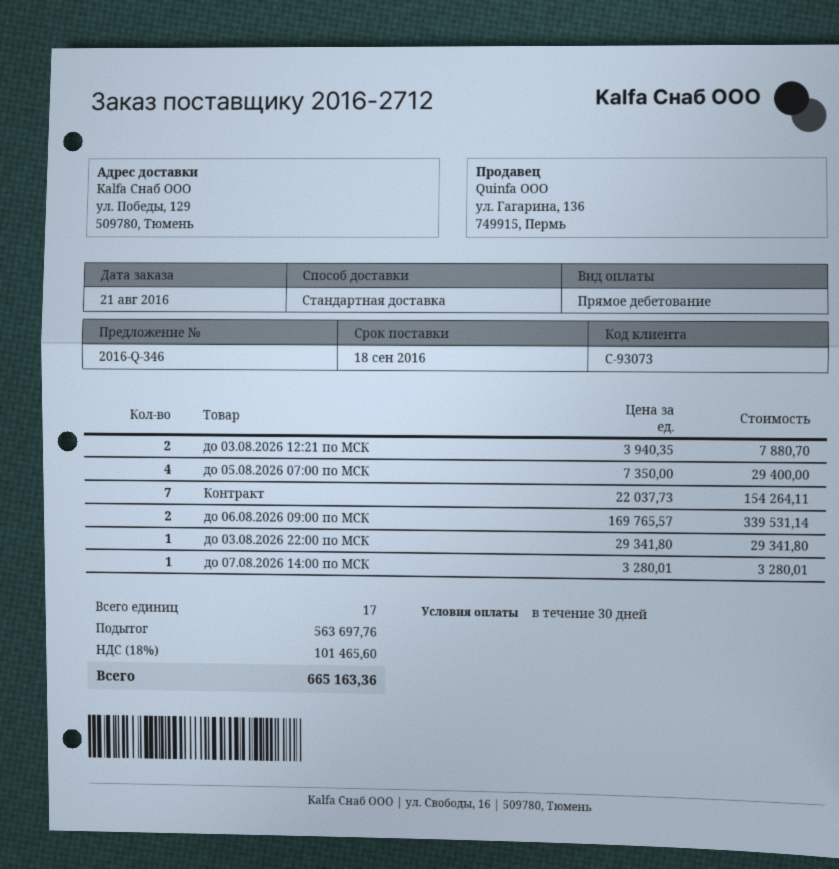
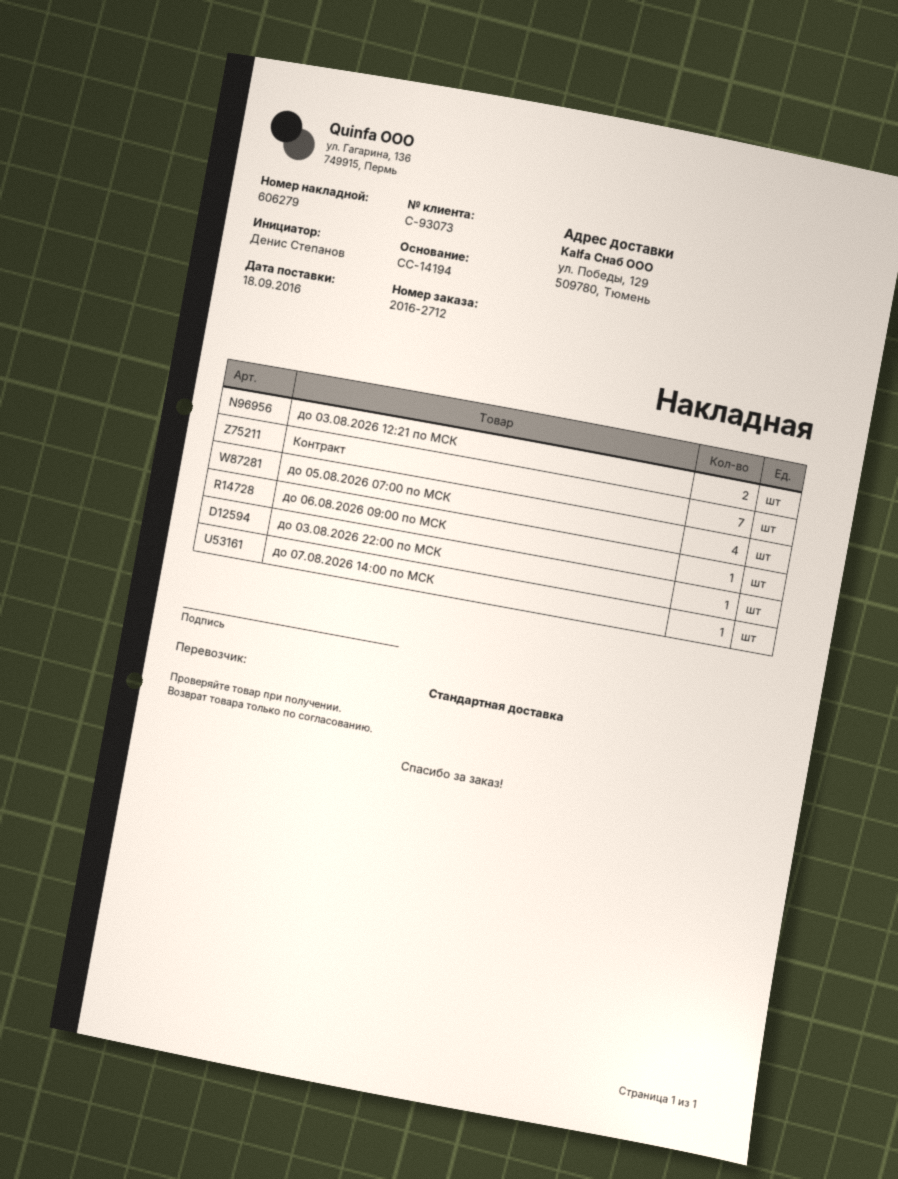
до 06.08.2026 09:00 по МСК: 2 -> 1

